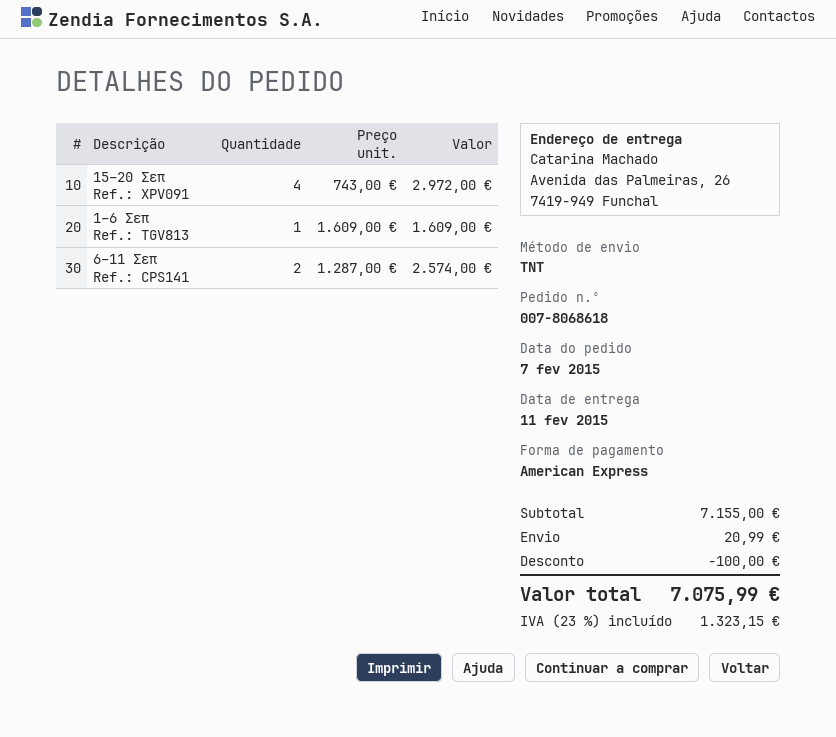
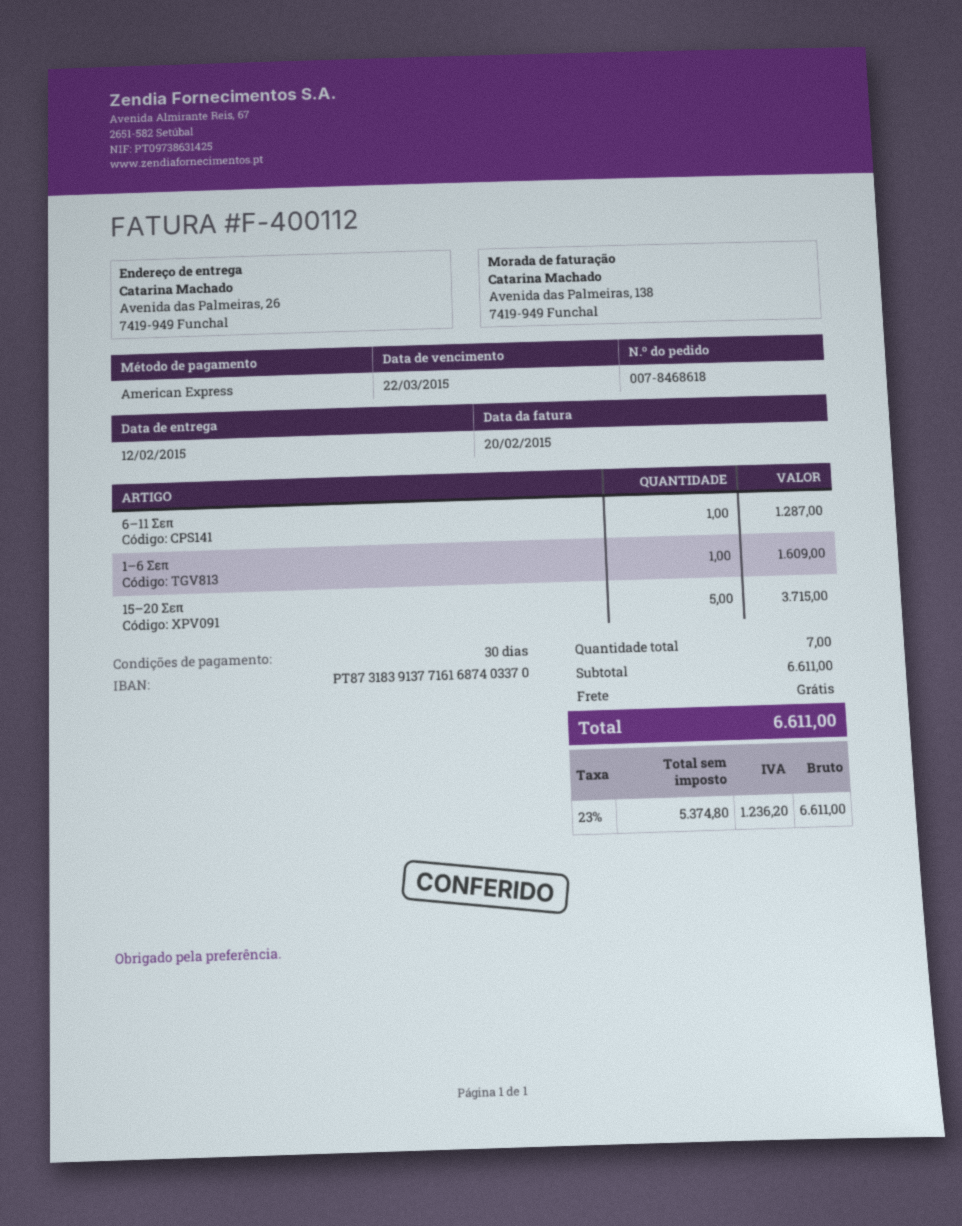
order number: 007-8068618 -> 007-8468618
delivery date: 2015-02-11 -> 2015-02-12
15–20 Σεπ: 4 for 2972.00 -> 5 for 3715.00
6–11 Σεπ: 2 for 2574.00 -> 1 for 1287.00
subtotal: 7155.00 -> 6611.00
discount: 100.00 -> none
shipping: 20.99 -> 0.00
tax: 23% = 1323.15 -> 23% = 1236.20
total: 7075.99 -> 6611.00

